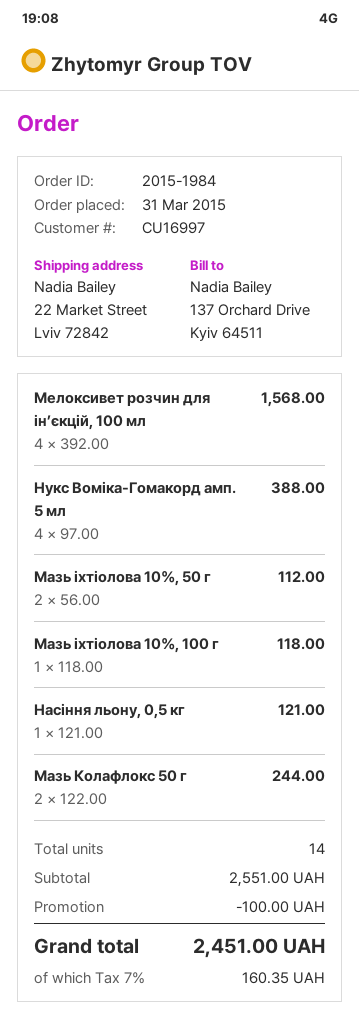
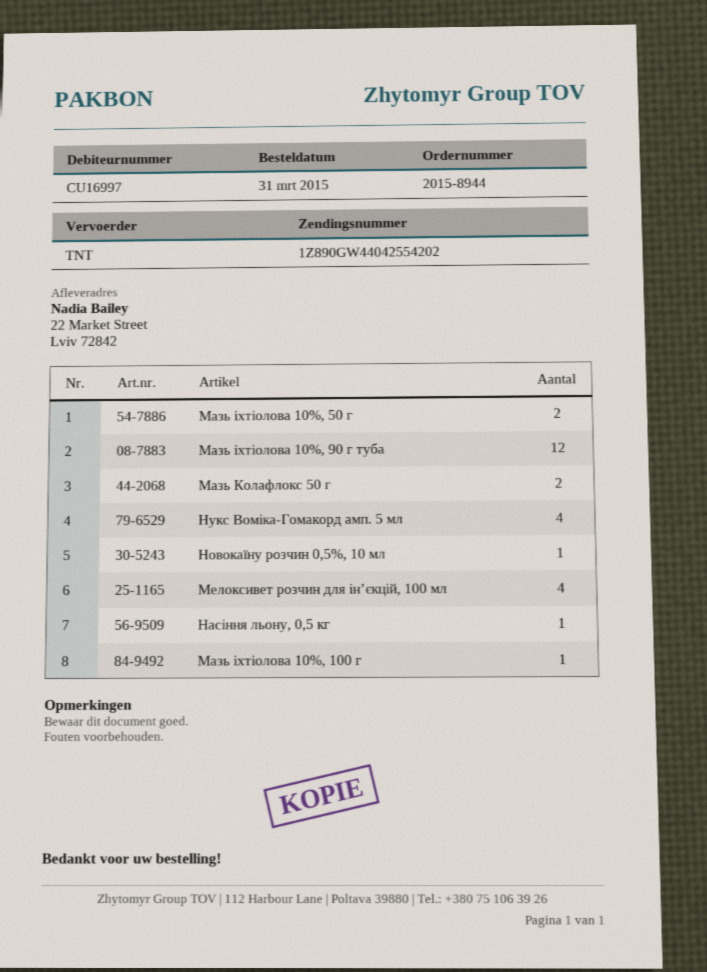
order number: 2015-1984 -> 2015-8944
Мазь іхтіолова 10%, 90 г туба: none -> 12
Новокаїну розчин 0,5%, 10 мл: none -> 1

